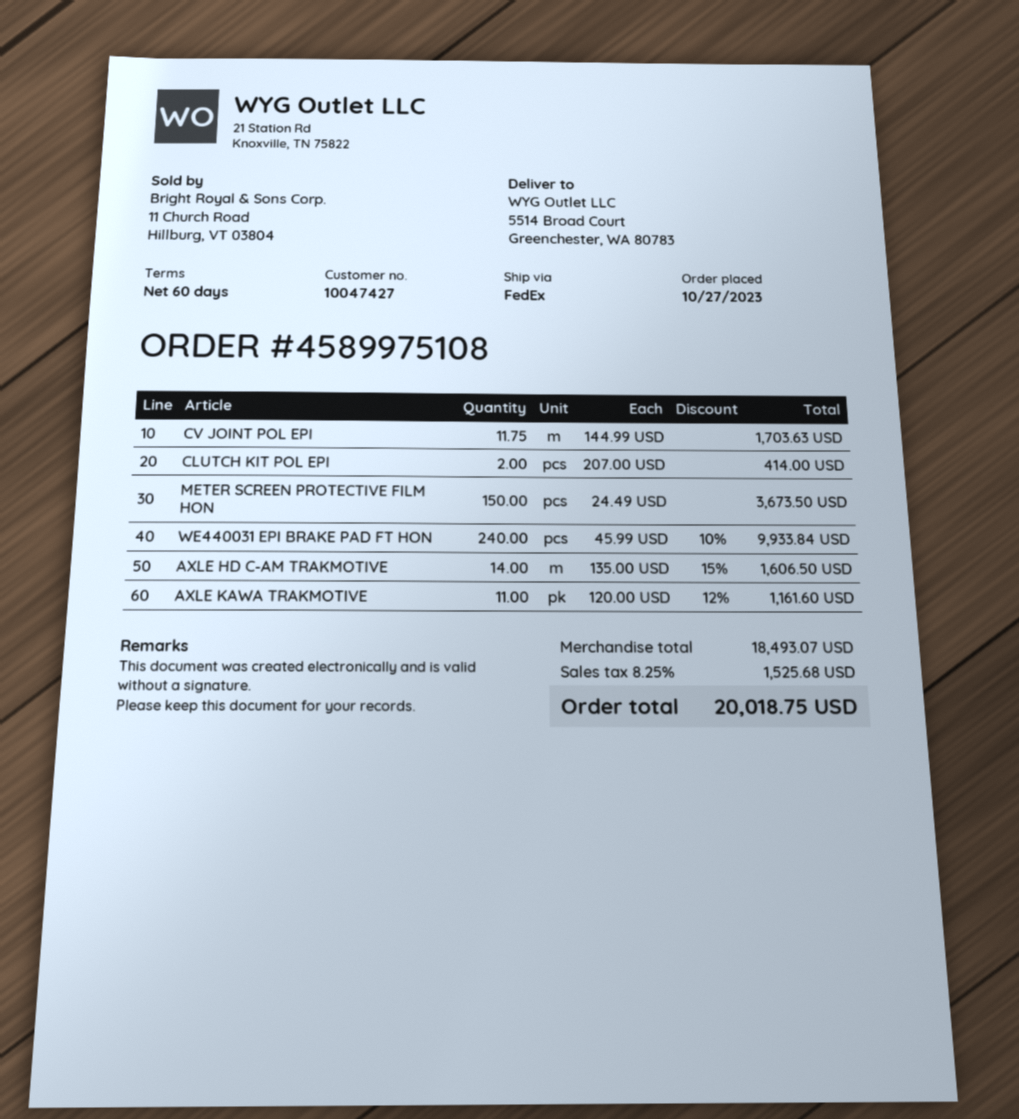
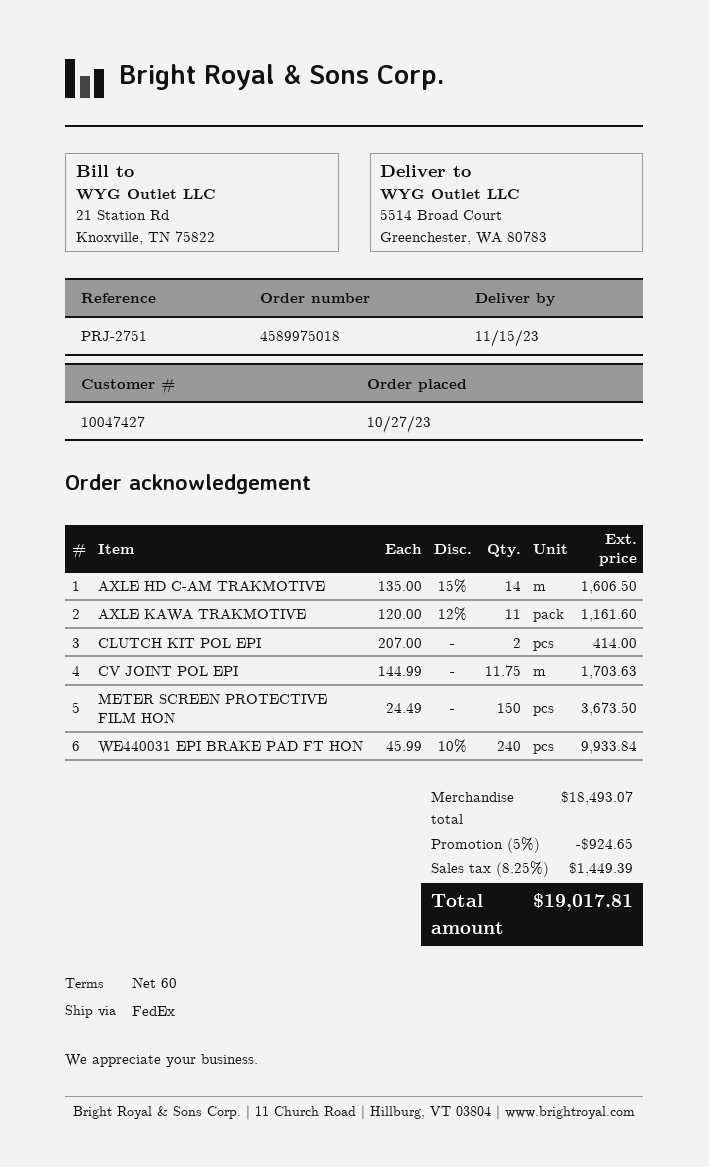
order number: 4589975108 -> 4589975018
discount: none -> 5% = 924.65
tax: 8.25% = 1525.68 -> 8.25% = 1449.39
total: 20018.75 -> 19017.81

